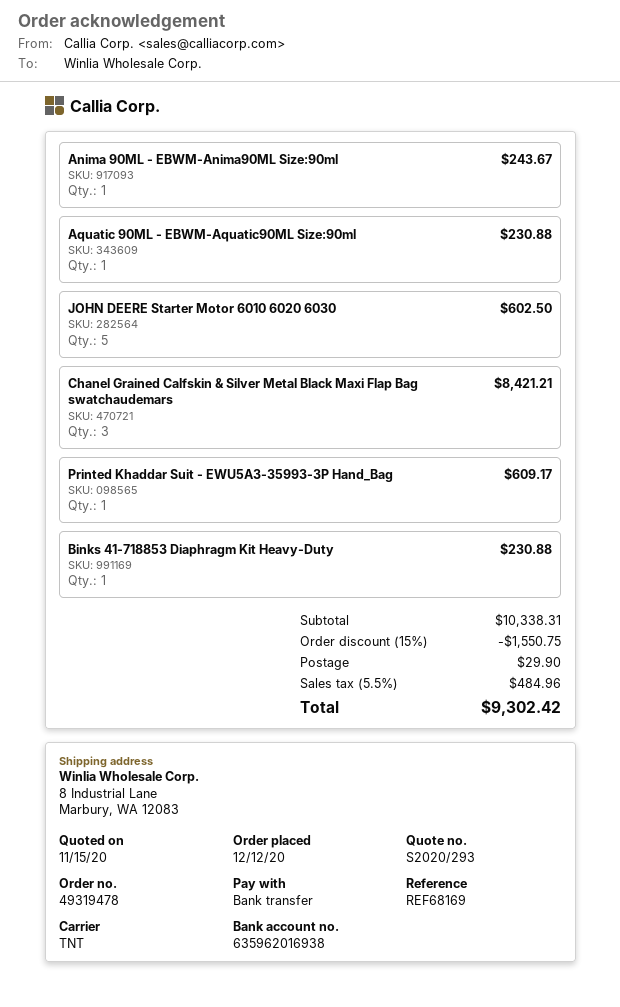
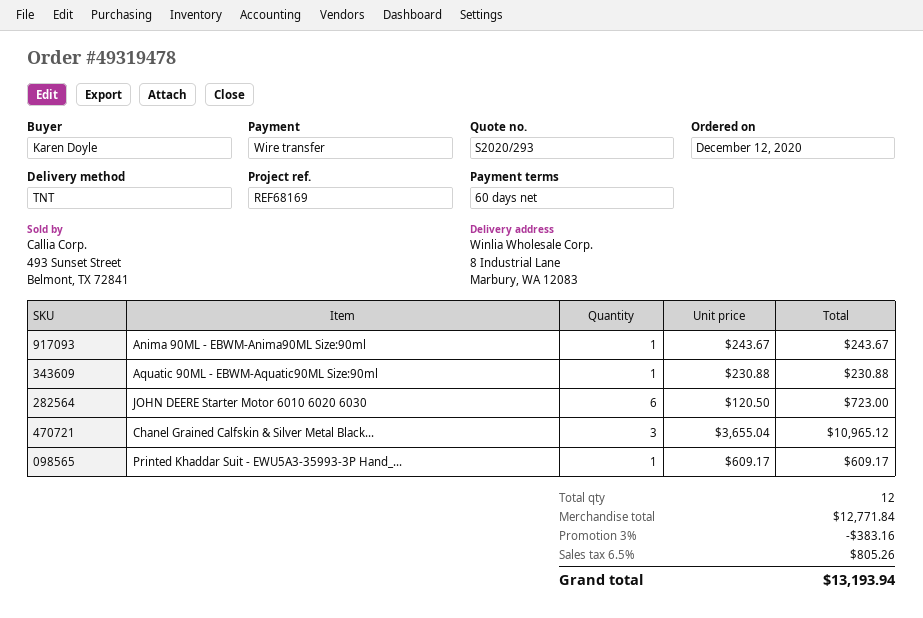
JOHN DEERE Starter Motor 6010 6020 6030: 5 for 602.50 -> 6 for 723.00
Chanel Grained Calfskin & Silver Metal Black Maxi Flap Bag swatchaudemars: 3 for 8421.21 -> 3 for 10965.12
Binks 41-718853 Diaphragm Kit Heavy-Duty: 1 for 230.88 -> none
subtotal: 10338.31 -> 12771.84
discount: 15% = 1550.75 -> 3% = 383.16
shipping: 29.90 -> none
tax: 5.5% = 484.96 -> 6.5% = 805.26
total: 9302.42 -> 13193.94

